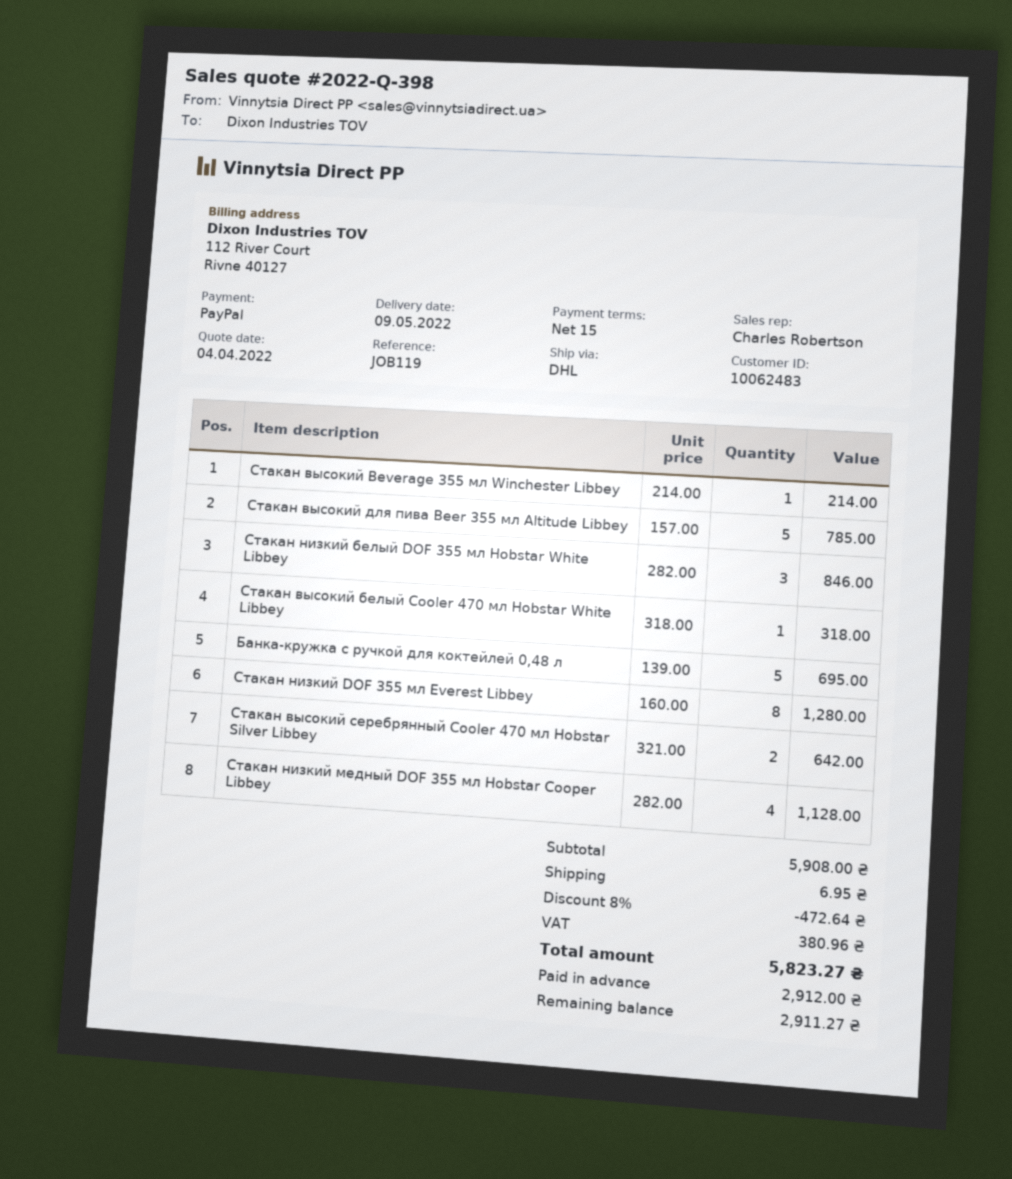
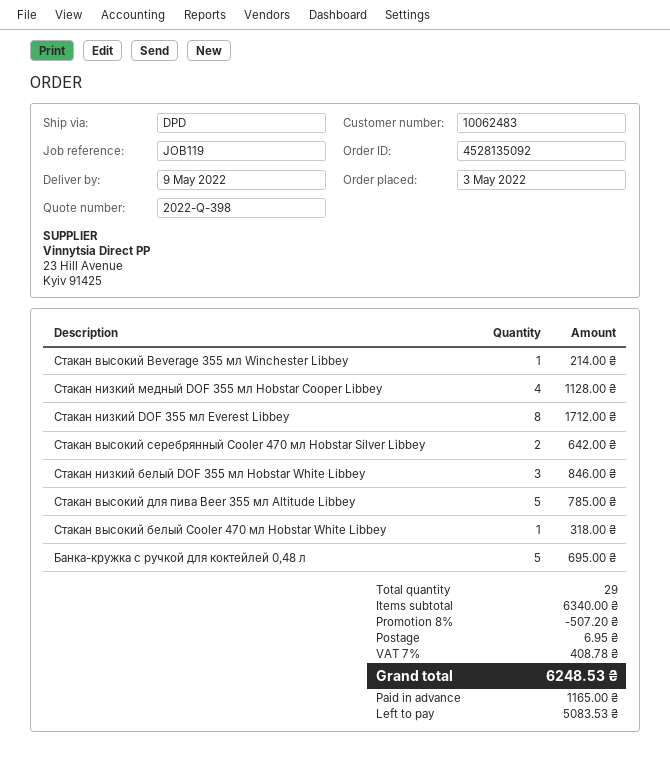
shipping method: DHL -> DPD
Стакан низкий DOF 355 мл Everest Libbey: 8 for 1280.00 -> 8 for 1712.00
subtotal: 5908.00 -> 6340.00
discount: 8% = 472.64 -> 8% = 507.20
tax: 380.96 -> 408.78
total: 5823.27 -> 6248.53
deposit: 2912.00 -> 1165.00
balance: 2911.27 -> 5083.53

